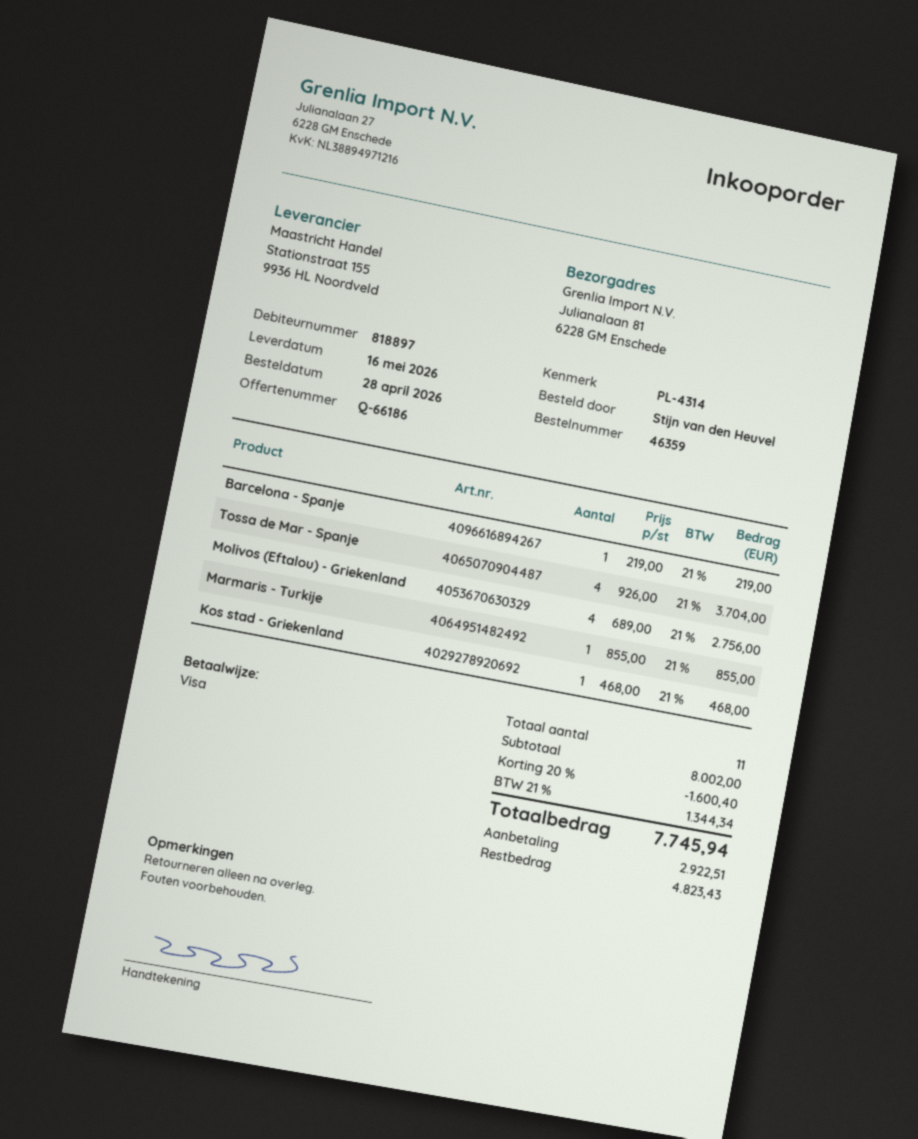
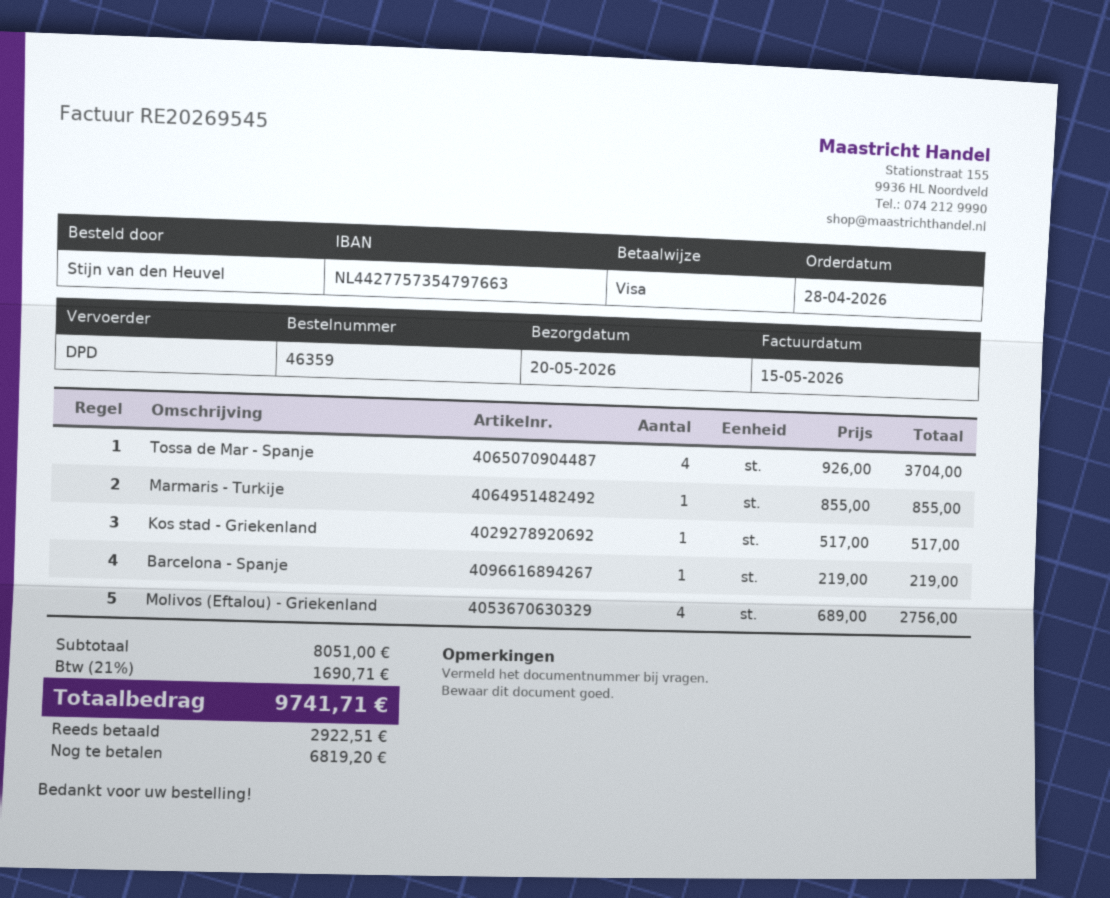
delivery date: 2026-05-16 -> 2026-05-20
Kos stad - Griekenland: 1 x 468.00 = 468.00 -> 1 x 517.00 = 517.00
subtotal: 8002.00 -> 8051.00
discount: 20% = 1600.40 -> none
tax: 21% = 1344.34 -> 21% = 1690.71
total: 7745.94 -> 9741.71
balance: 4823.43 -> 6819.20

